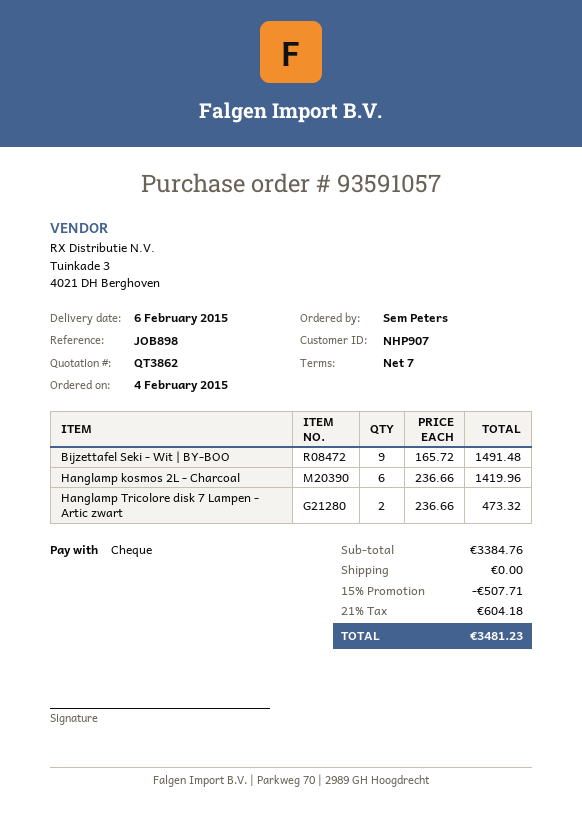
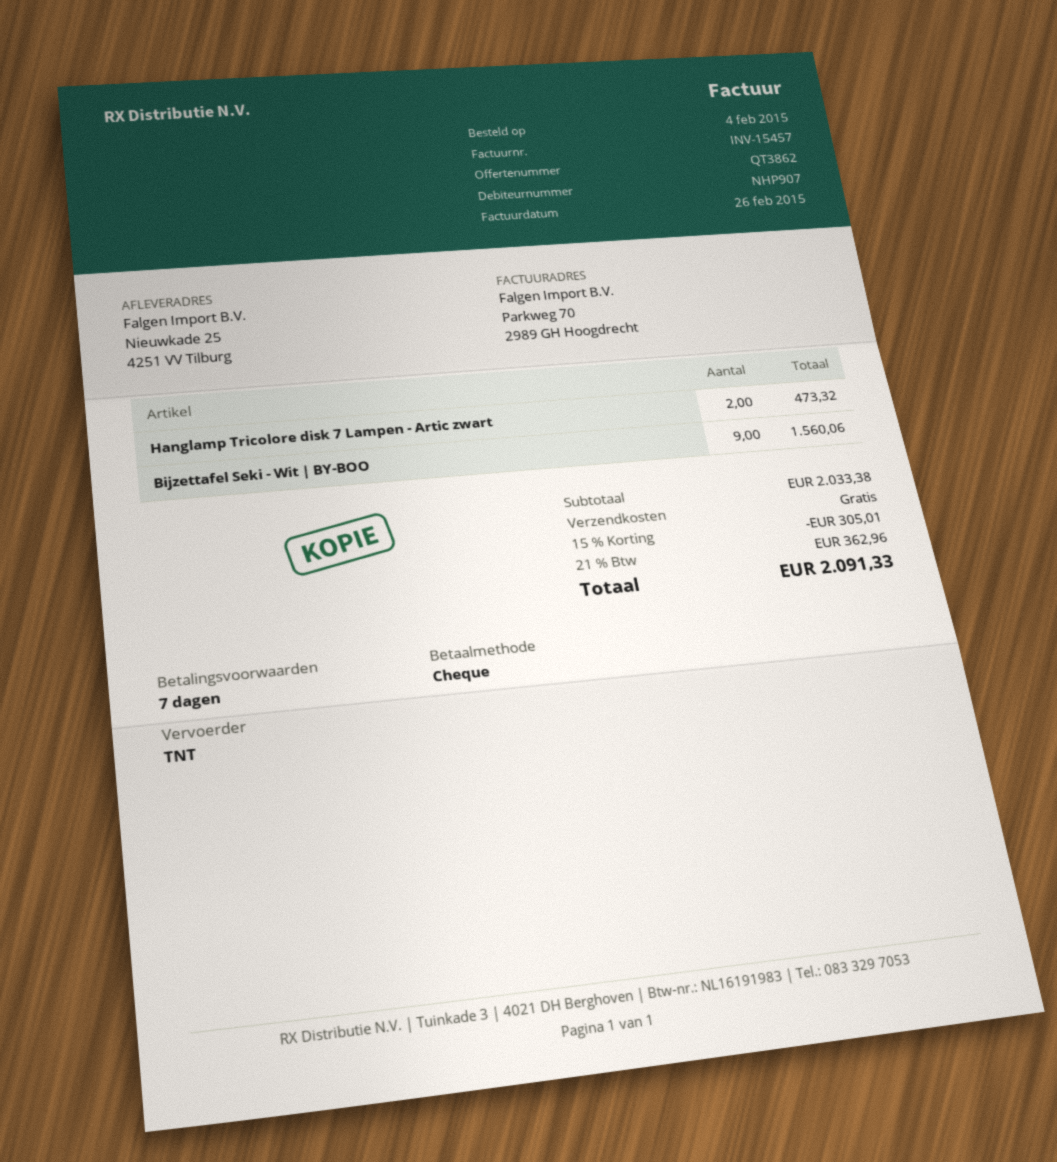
Bijzettafel Seki - Wit | BY-BOO: 9 for 1491.48 -> 9 for 1560.06
Hanglamp kosmos 2L - Charcoal: 6 for 1419.96 -> none
subtotal: 3384.76 -> 2033.38
discount: 15% = 507.71 -> 15% = 305.01
tax: 21% = 604.18 -> 21% = 362.96
total: 3481.23 -> 2091.33

